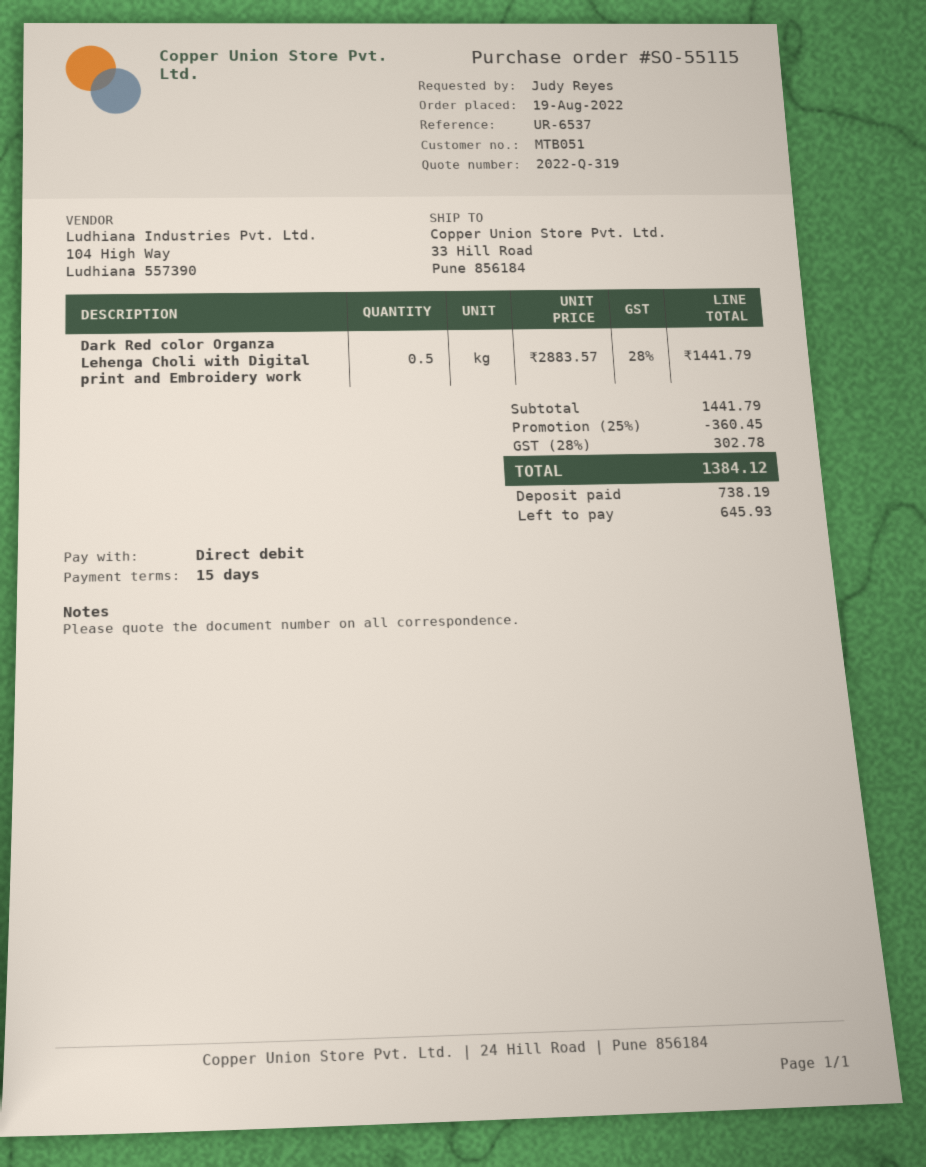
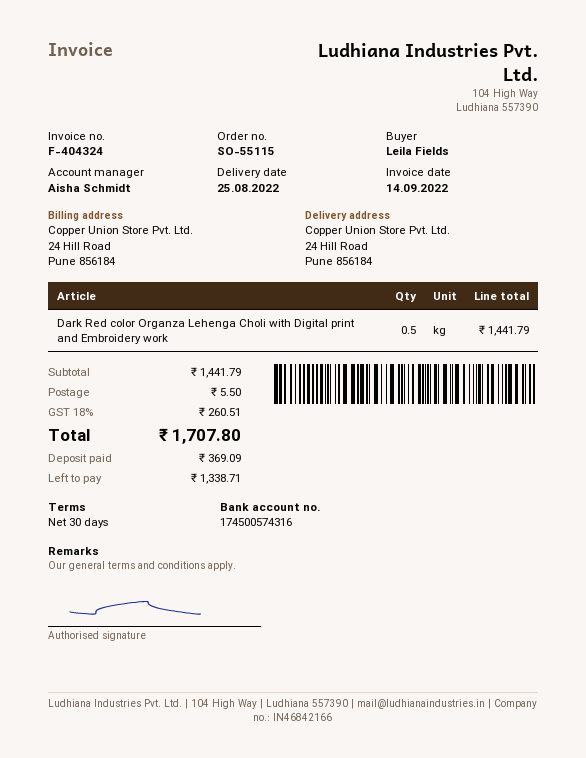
payment terms: 15 days -> 30 days
ordered by: Judy Reyes -> Leila Fields
ship to: 33 Hill Road, Pune 856184 -> 24 Hill Road, Pune 856184
discount: 25% = 360.45 -> none
shipping: none -> 5.50
tax: 28% = 302.78 -> 18% = 260.51
total: 1384.12 -> 1707.80
deposit: 738.19 -> 369.09
balance: 645.93 -> 1338.71

